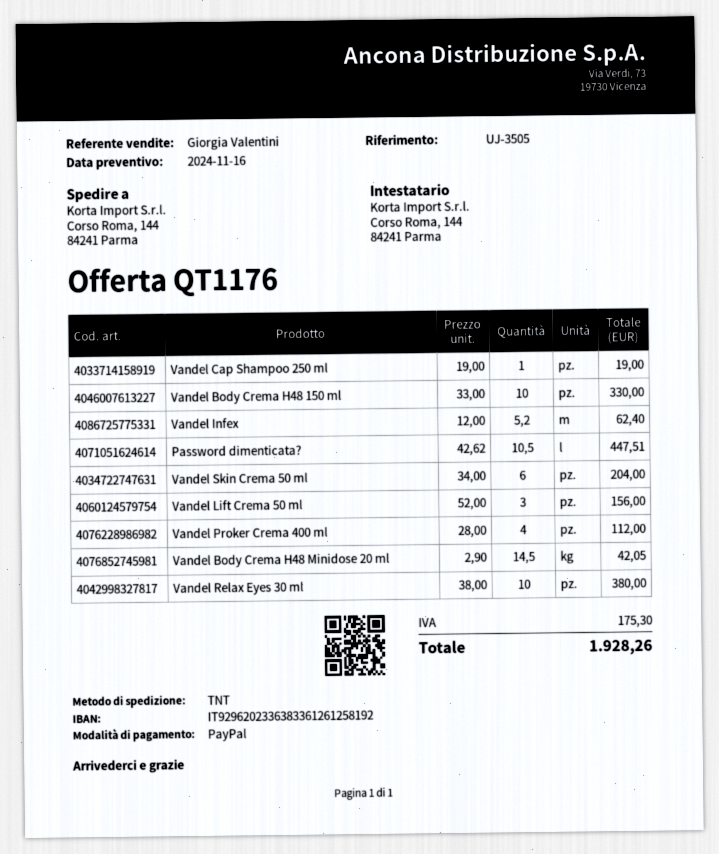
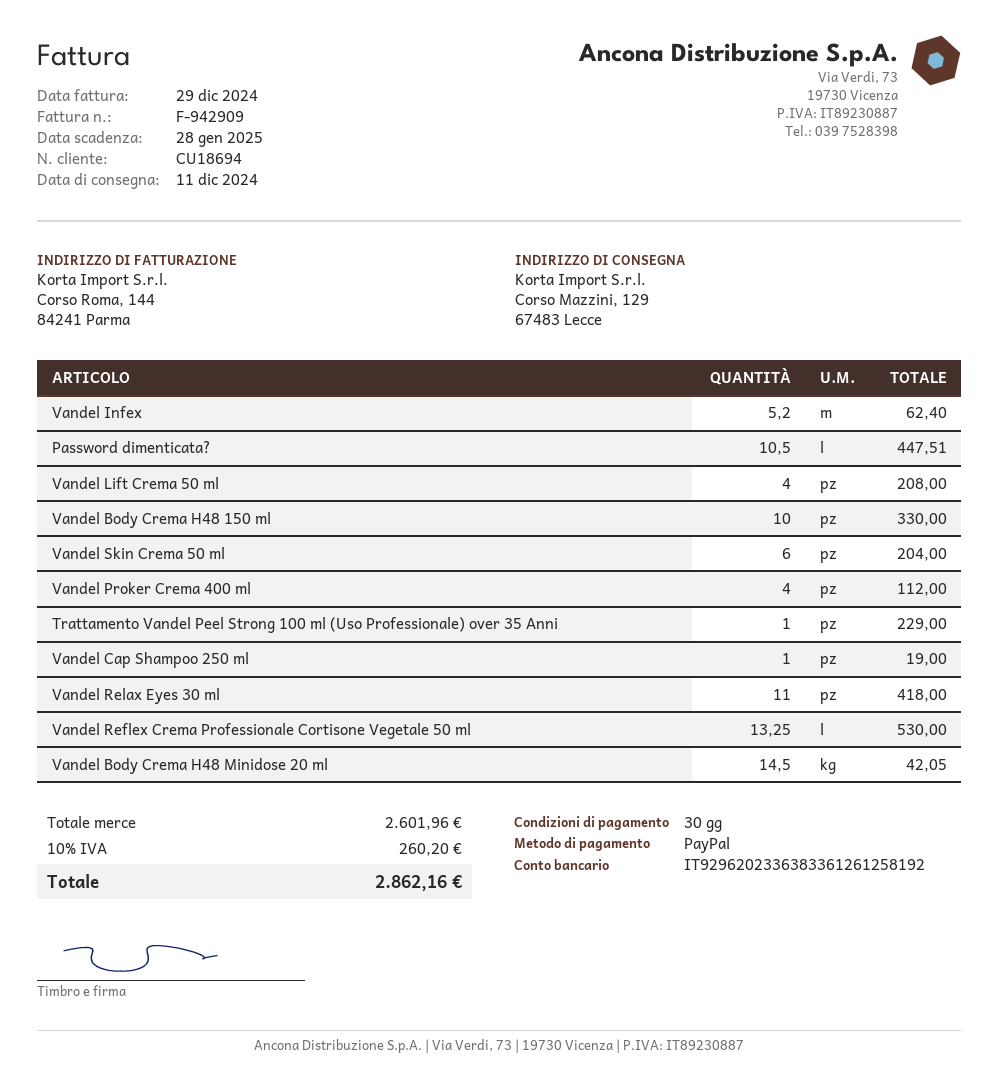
ship to: Corso Roma, 144, 84241 Parma -> Corso Mazzini, 129, 67483 Lecce
Vandel Lift Crema 50 ml: 3 for 156.00 -> 4 for 208.00
Vandel Relax Eyes 30 ml: 10 for 380.00 -> 11 for 418.00
Trattamento Vandel Peel Strong 100 ml (Uso Professionale) over 35 Anni: none -> 1 for 229.00
Vandel Reflex Crema Professionale Cortisone Vegetale 50 ml: none -> 13.25 for 530.00
tax: 175.30 -> 260.20
total: 1928.26 -> 2862.16

